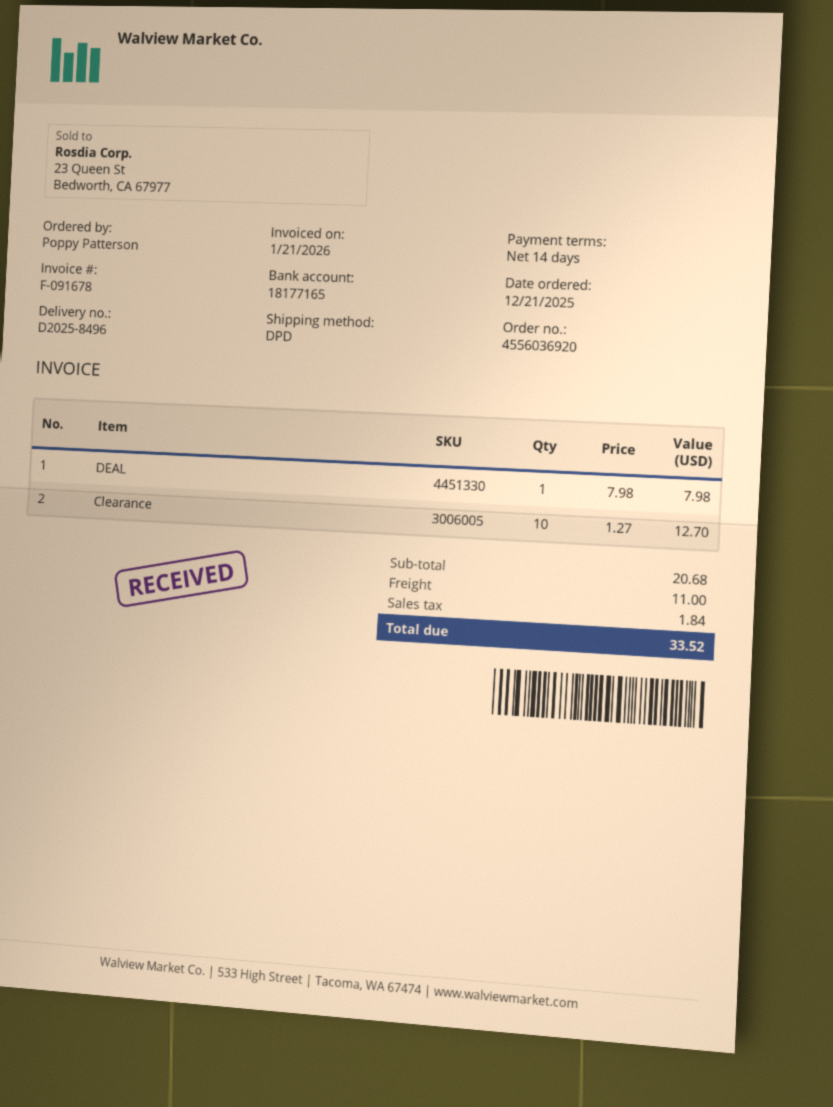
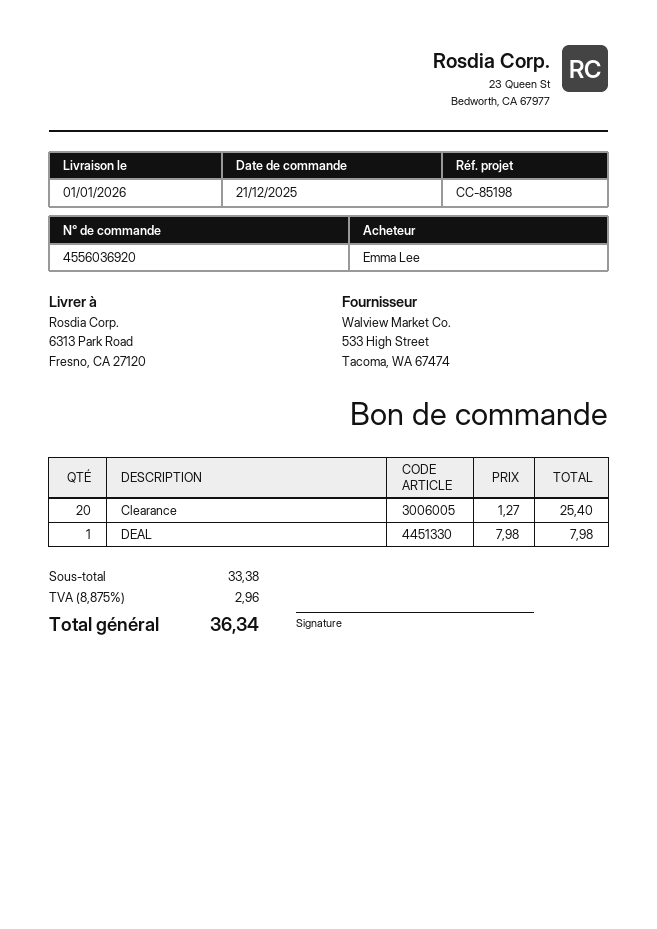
ordered by: Poppy Patterson -> Emma Lee
Clearance: 10 x 1.27 = 12.70 -> 20 x 1.27 = 25.40
subtotal: 20.68 -> 33.38
shipping: 11.00 -> none
tax: 1.84 -> 2.96
total: 33.52 -> 36.34

